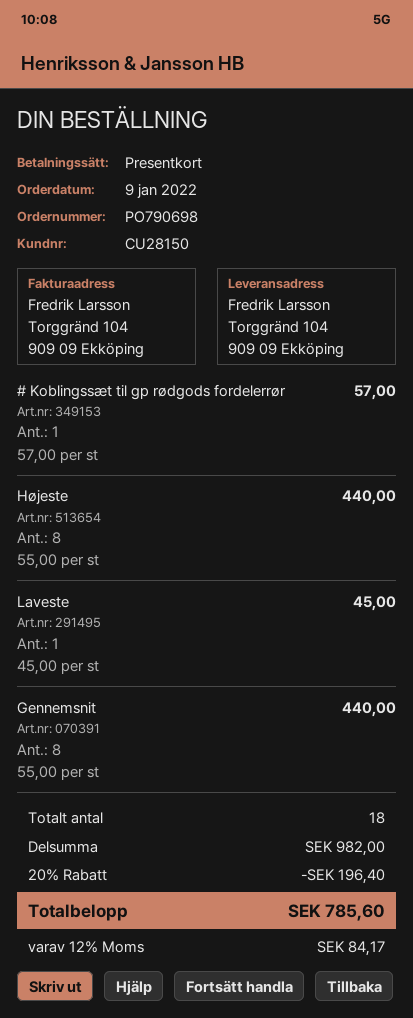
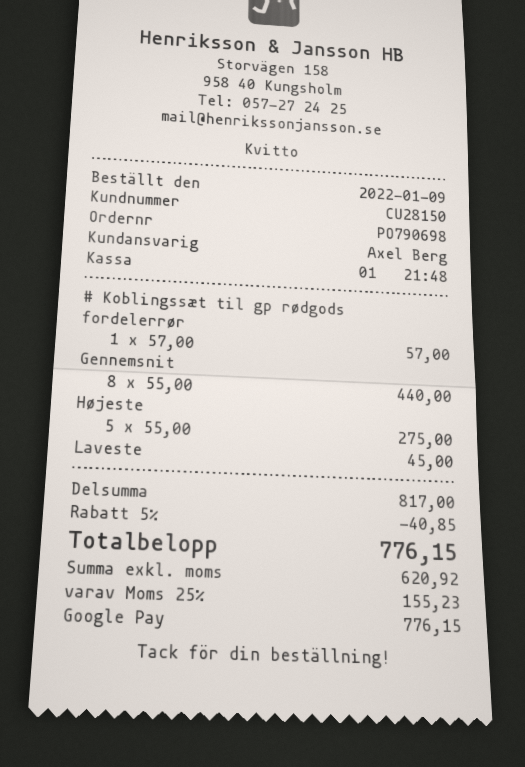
payment method: gift card -> Google Pay
Højeste: 8 x 55.00 = 440.00 -> 5 x 55.00 = 275.00
subtotal: 982.00 -> 817.00
discount: 20% = 196.40 -> 5% = 40.85
tax: 12% = 84.17 -> 25% = 155.23
total: 785.60 -> 776.15

